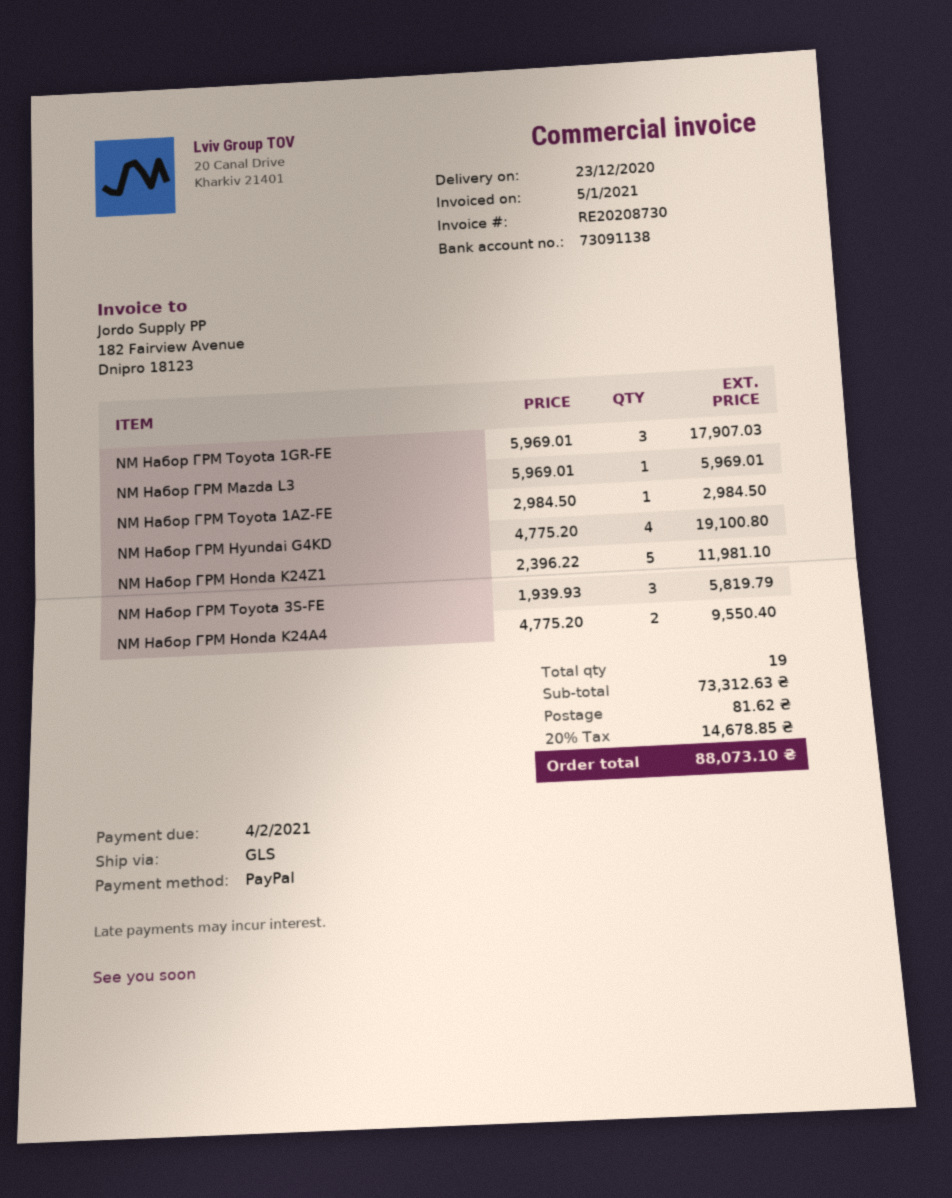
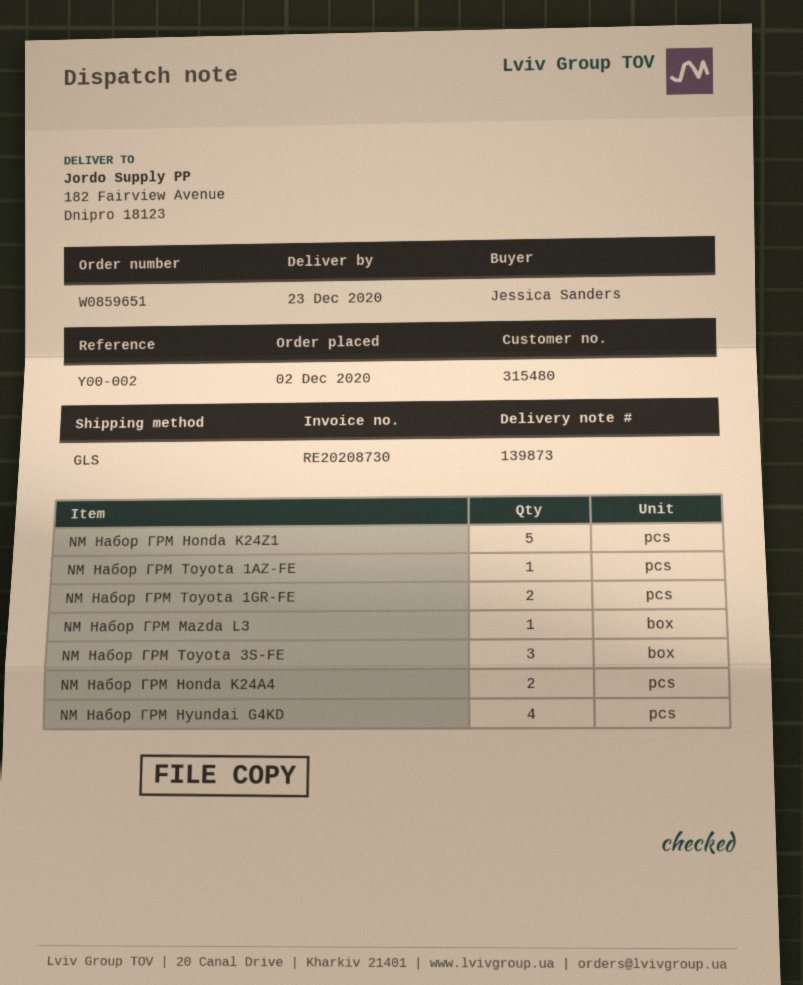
NM Набор ГРМ Toyota 1GR-FE: 3 -> 2

